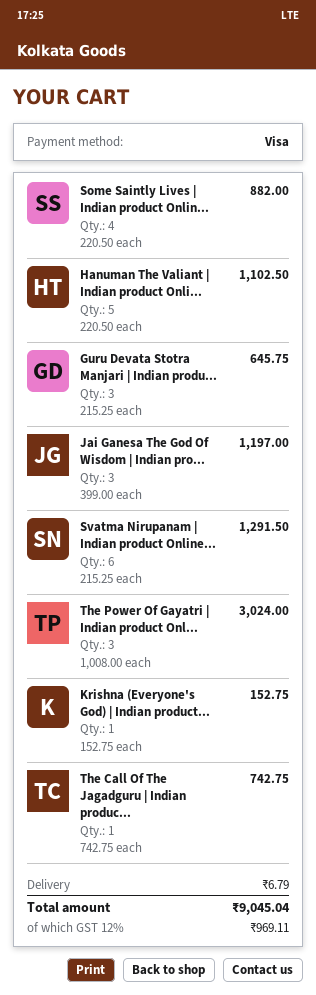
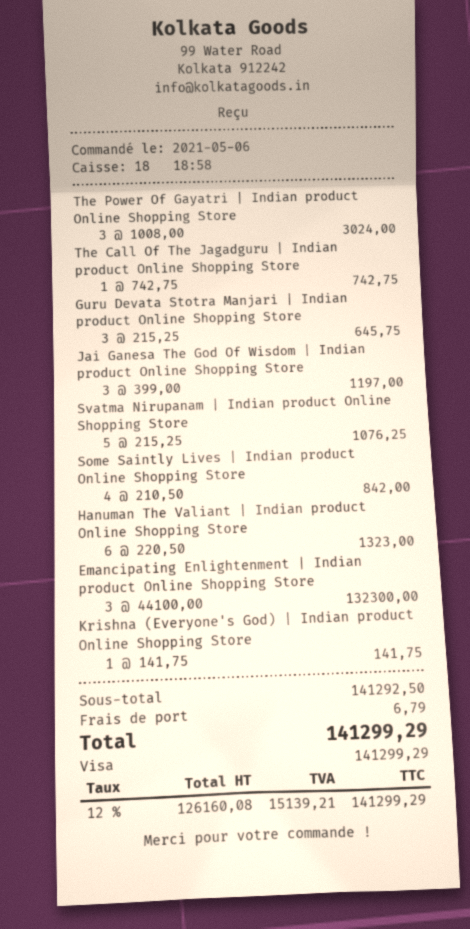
Some Saintly Lives | Indian product Onlin...: 4 x 220.50 = 882.00 -> 4 x 210.50 = 842.00
Hanuman The Valiant | Indian product Onli...: 5 x 220.50 = 1102.50 -> 6 x 220.50 = 1323.00
Svatma Nirupanam | Indian product Online...: 6 x 215.25 = 1291.50 -> 5 x 215.25 = 1076.25
Krishna (Everyone's God) | Indian product...: 1 x 152.75 = 152.75 -> 1 x 141.75 = 141.75
Emancipating Enlightenment | Indian product Online Shopping Store: none -> 3 x 44100.00 = 132300.00
tax: 12% = 969.11 -> 12% = 15139.21
total: 9045.04 -> 141299.29

